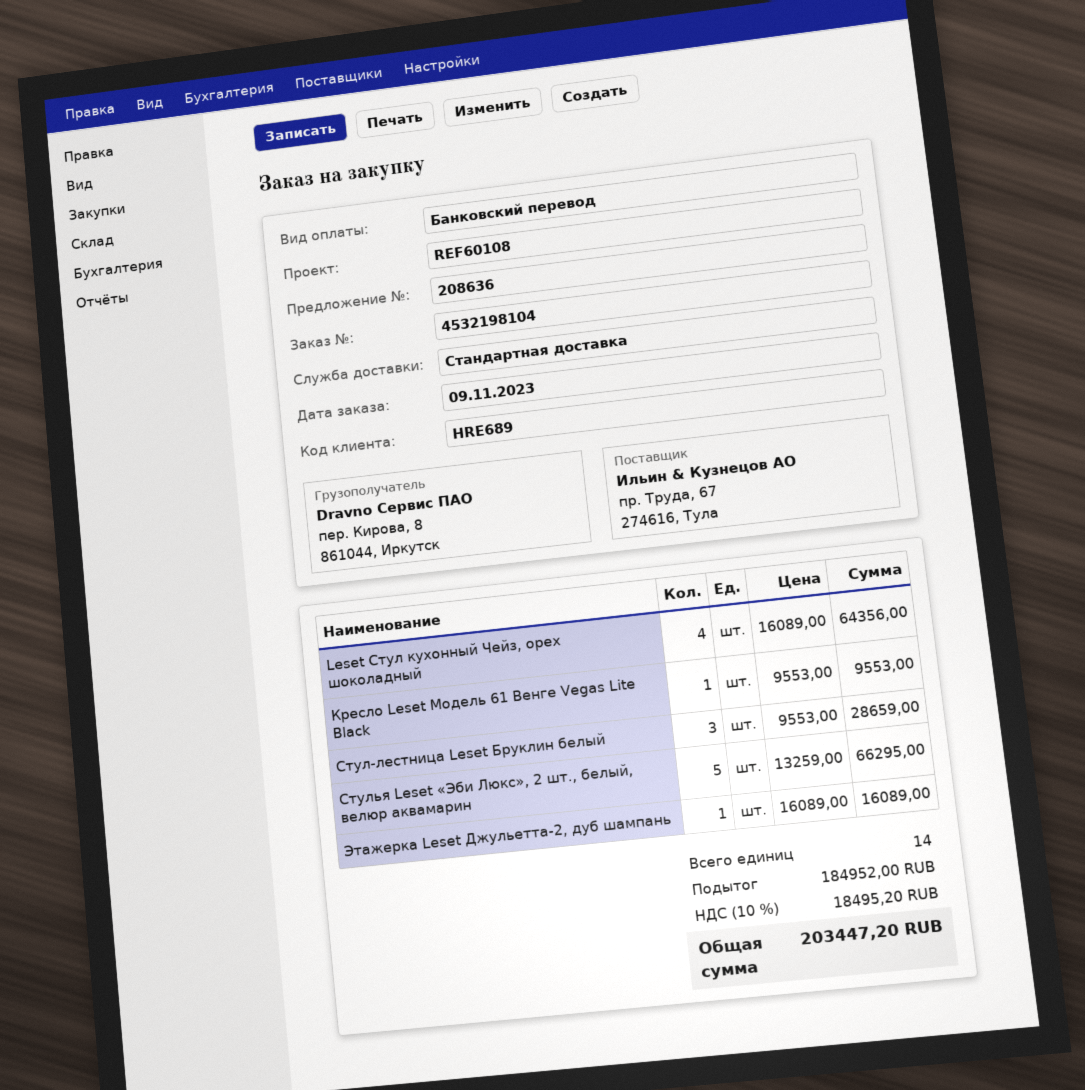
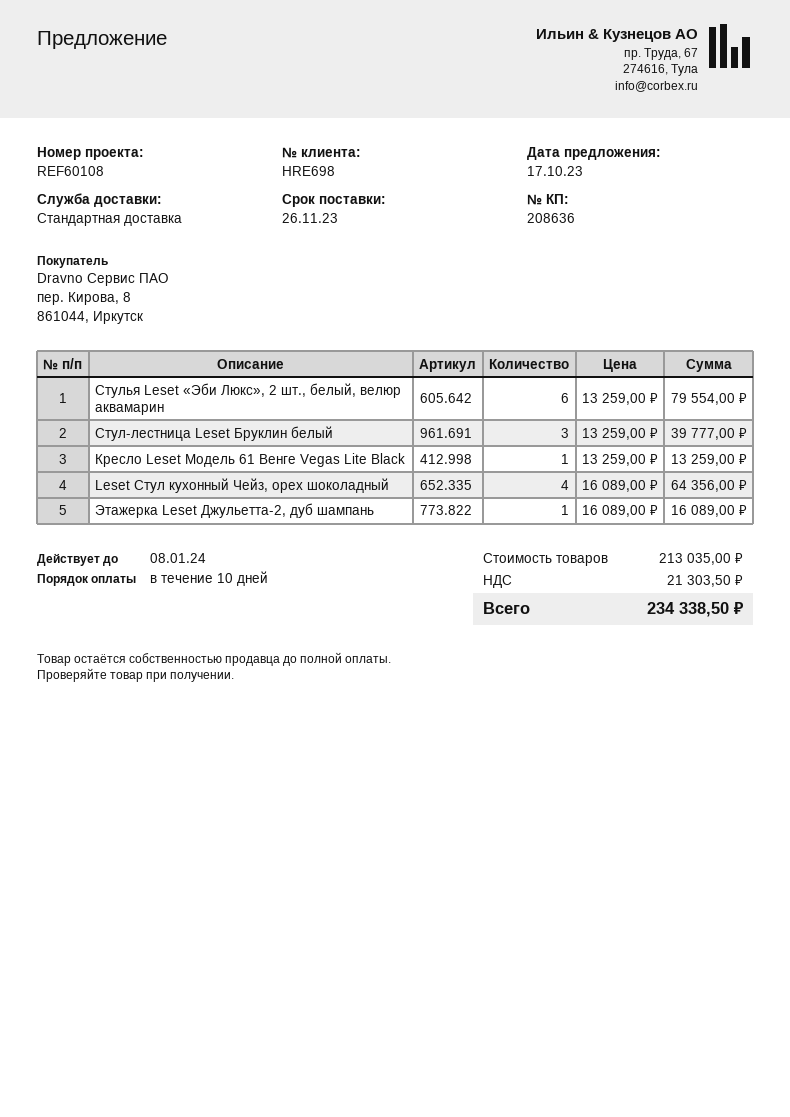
customer number: HRE689 -> HRE698
Кресло Leset Модель 61 Венге Vegas Lite Black: 1 x 9553.00 = 9553.00 -> 1 x 13259.00 = 13259.00
Стул-лестница Leset Бруклин белый: 3 x 9553.00 = 28659.00 -> 3 x 13259.00 = 39777.00
Стулья Leset «Эби Люкс», 2 шт., белый, велюр аквамарин: 5 x 13259.00 = 66295.00 -> 6 x 13259.00 = 79554.00
subtotal: 184952.00 -> 213035.00
tax: 18495.20 -> 21303.50
total: 203447.20 -> 234338.50

